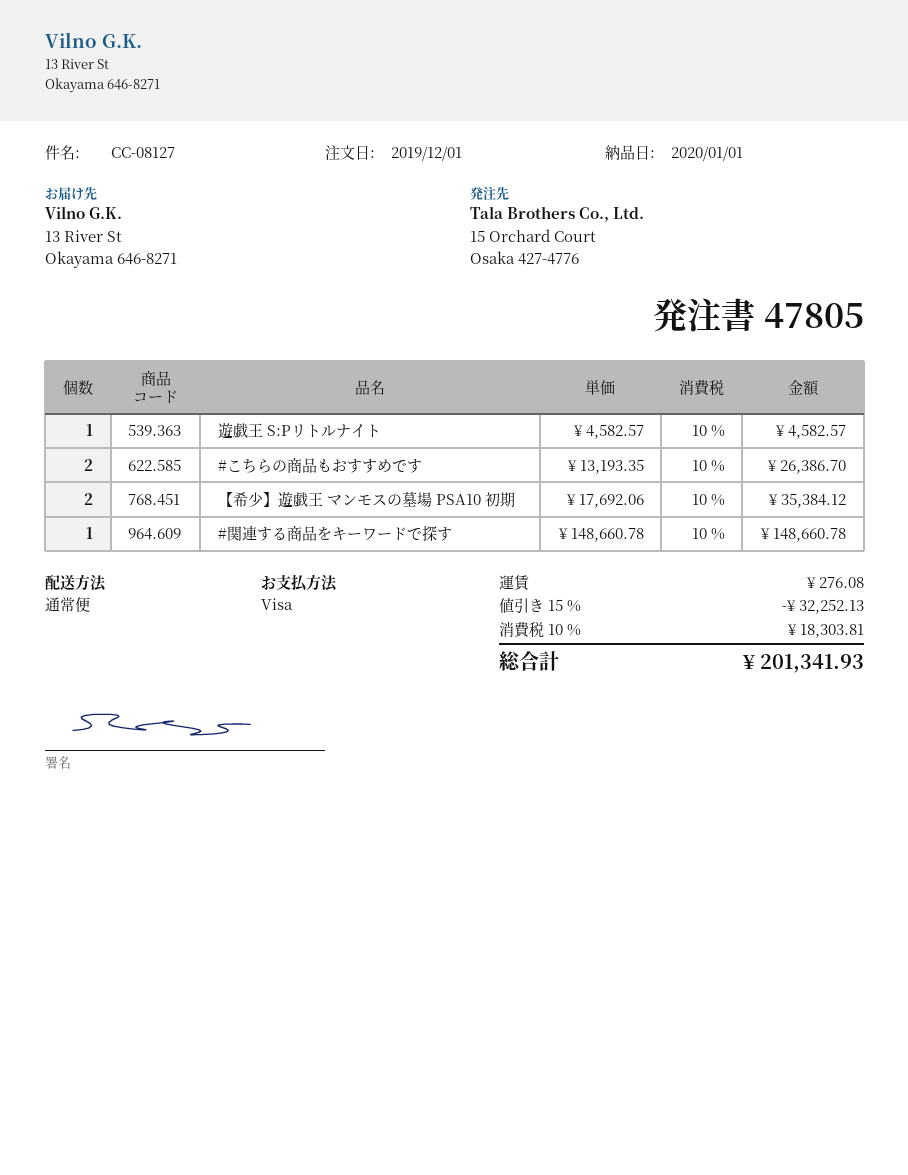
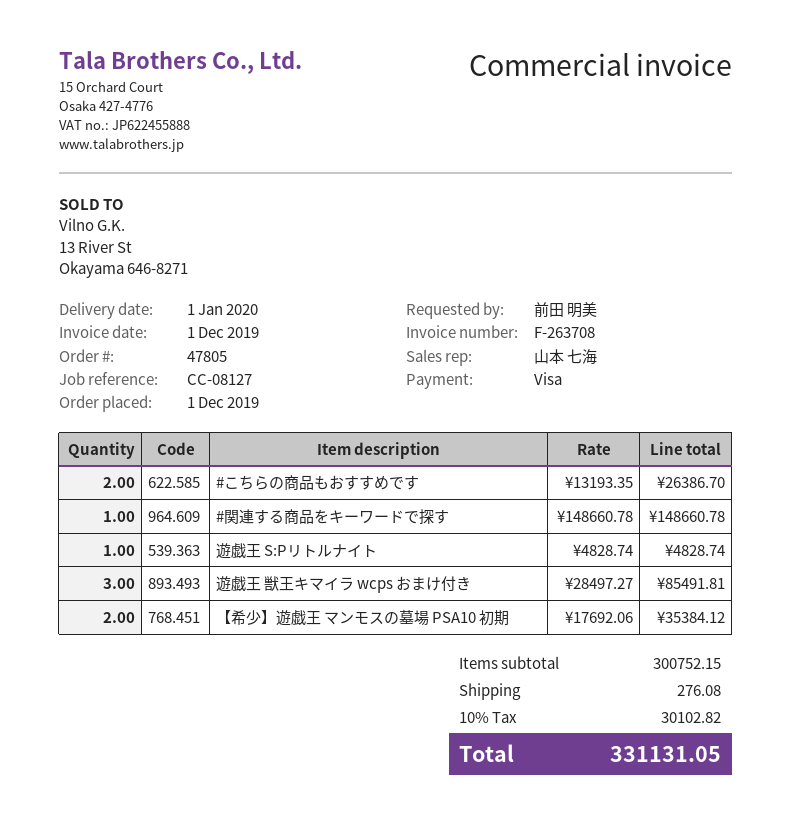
遊戯王 S:Pリトルナイト: 1 x 4582.57 = 4582.57 -> 1 x 4828.74 = 4828.74
遊戯王 獣王キマイラ wcps おまけ付き: none -> 3 x 28497.27 = 85491.81
discount: 15% = 32252.13 -> none
tax: 10% = 18303.81 -> 10% = 30102.82
total: 201341.93 -> 331131.05

